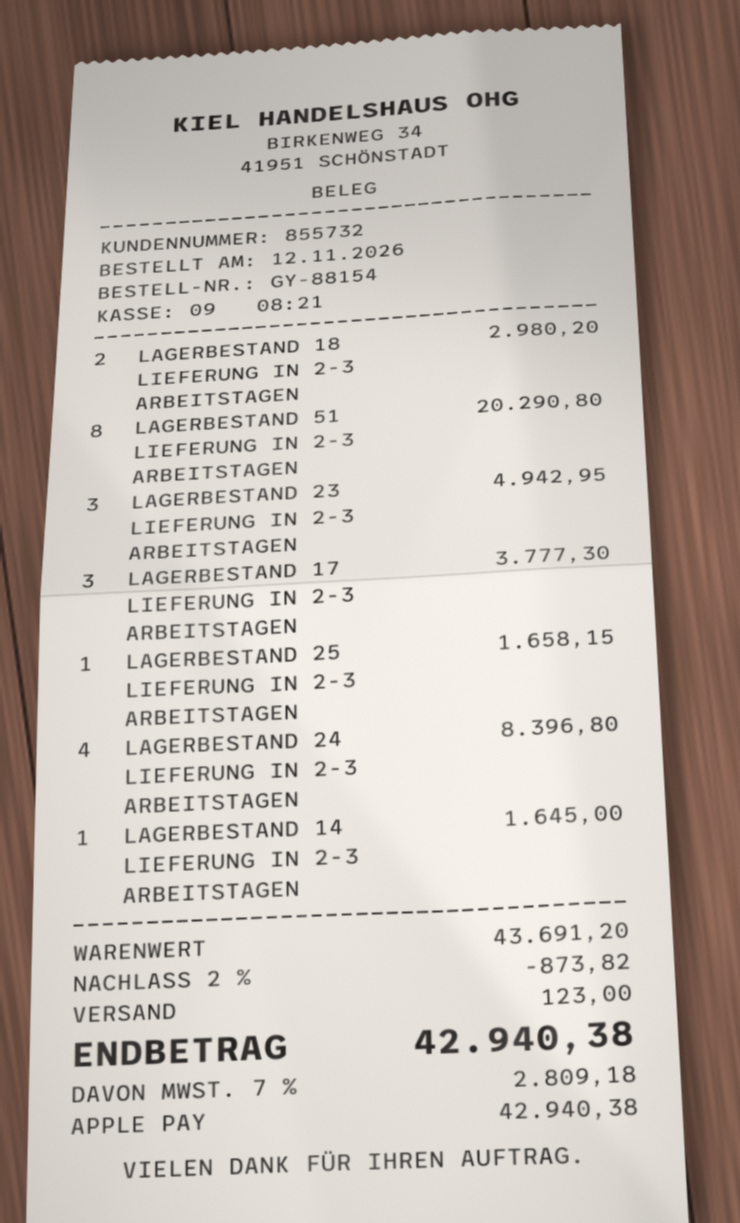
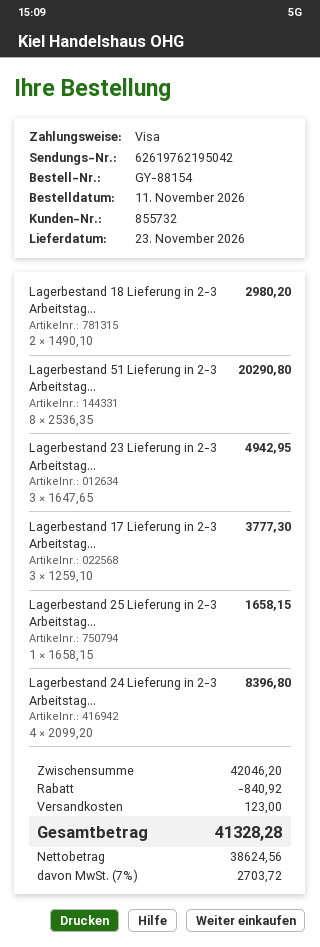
order date: 2026-11-12 -> 2026-11-11
payment method: Apple Pay -> Visa
LAGERBESTAND 14 LIEFERUNG IN 2-3 ARBEITSTAGEN: 1 for 1645.00 -> none
subtotal: 43691.20 -> 42046.20
discount: 873.82 -> 840.92
tax: 7% = 2809.18 -> 7% = 2703.72
total: 42940.38 -> 41328.28

